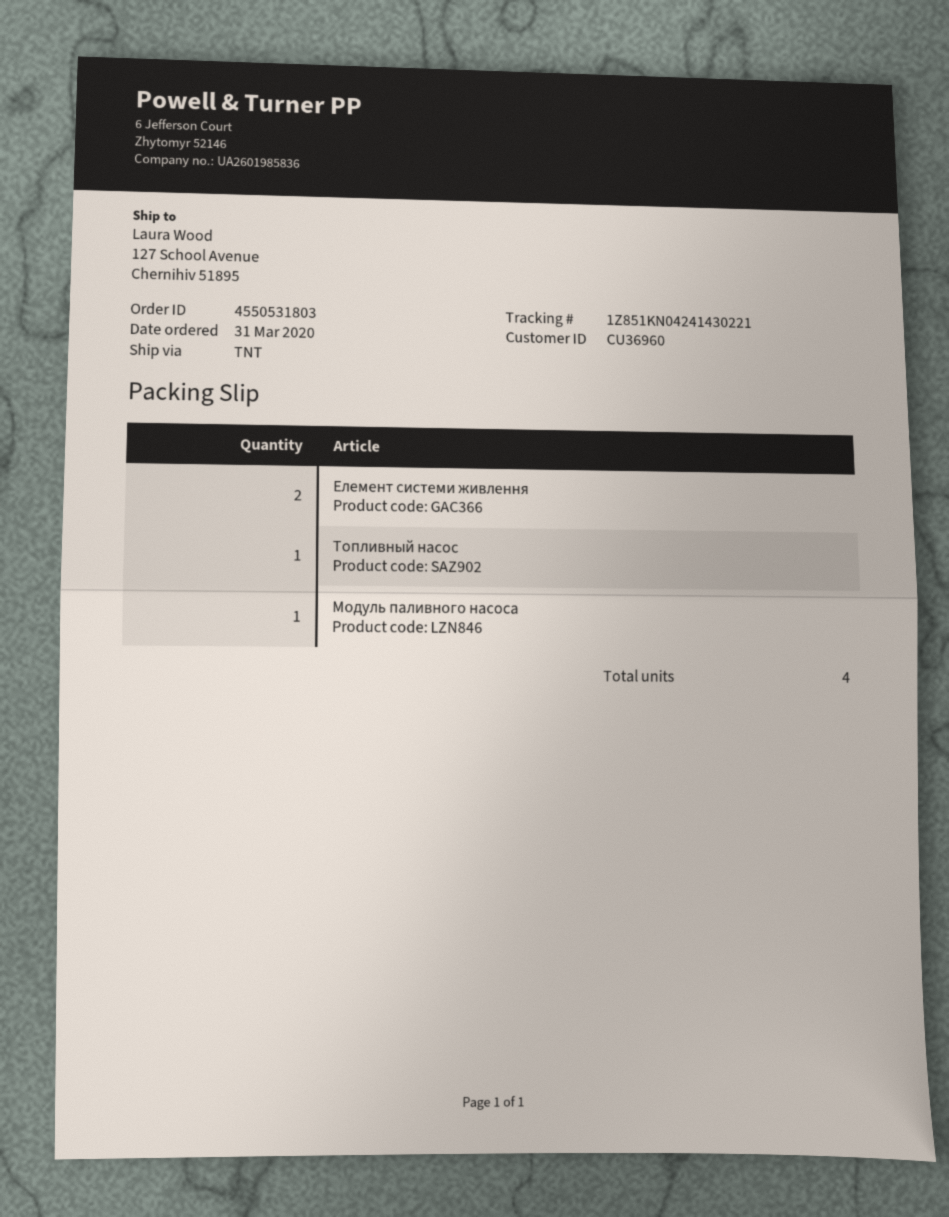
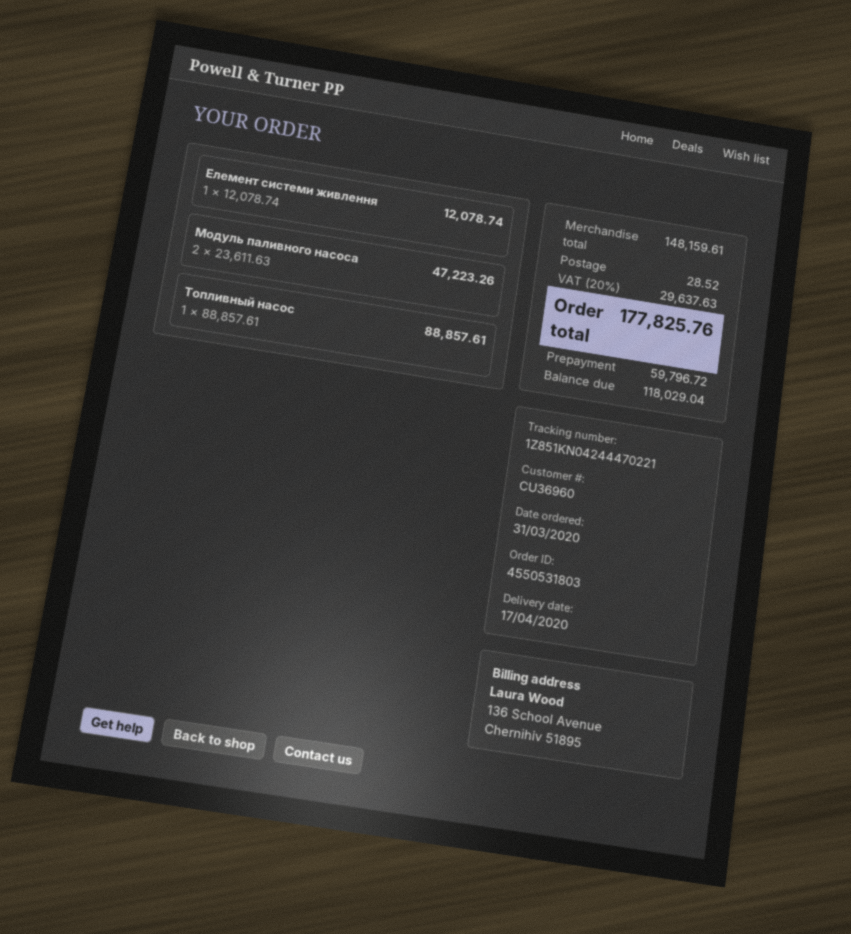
tracking number: 1Z851KN04241430221 -> 1Z851KN04244470221
Елемент системи живлення: 2 -> 1
Модуль паливного насоса: 1 -> 2

